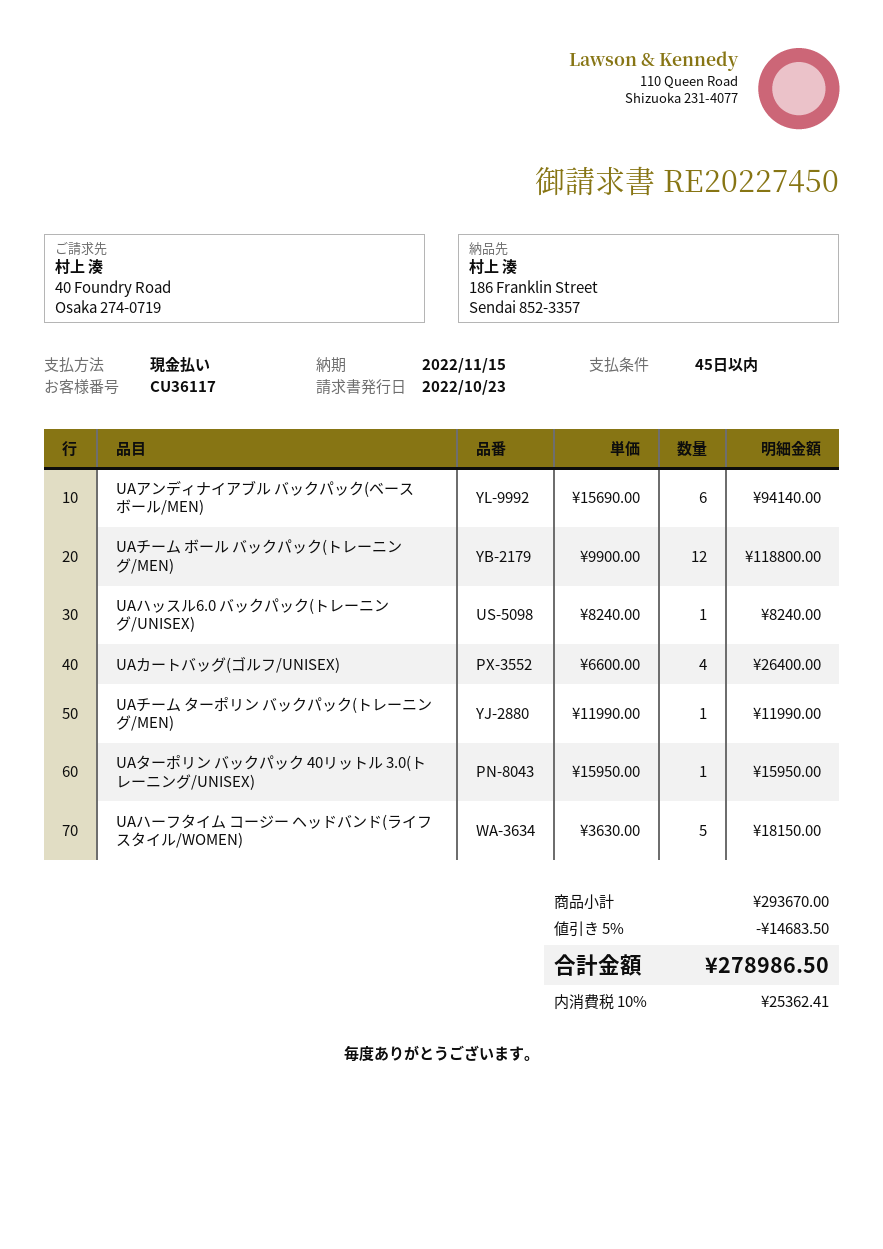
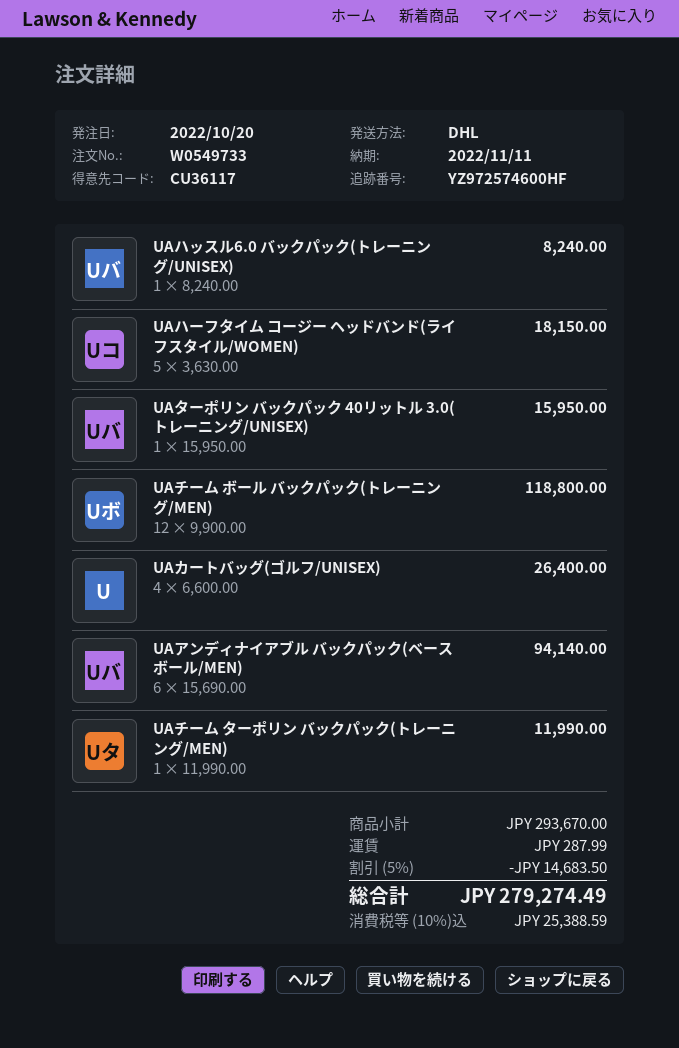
delivery date: 2022-11-15 -> 2022-11-11
shipping: none -> 287.99
tax: 10% = 25362.41 -> 10% = 25388.59
total: 278986.50 -> 279274.49

